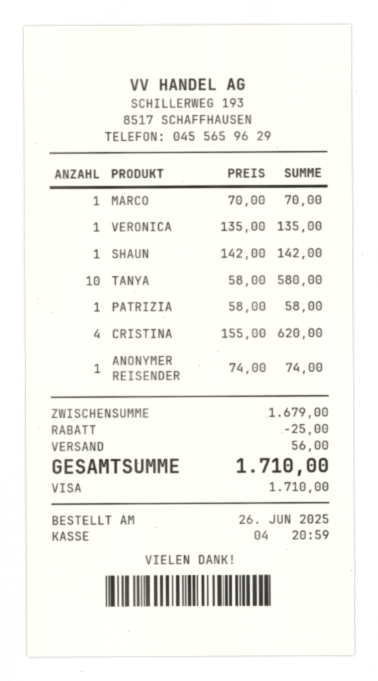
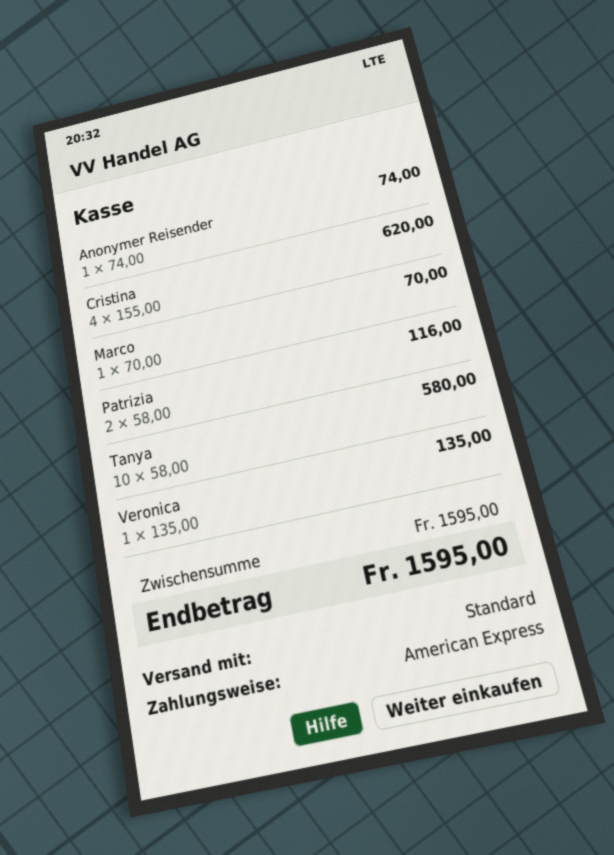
payment method: Visa -> American Express
SHAUN: 1 x 142.00 = 142.00 -> none
PATRIZIA: 1 x 58.00 = 58.00 -> 2 x 58.00 = 116.00
subtotal: 1679.00 -> 1595.00
discount: 25.00 -> none
shipping: 56.00 -> none
total: 1710.00 -> 1595.00

